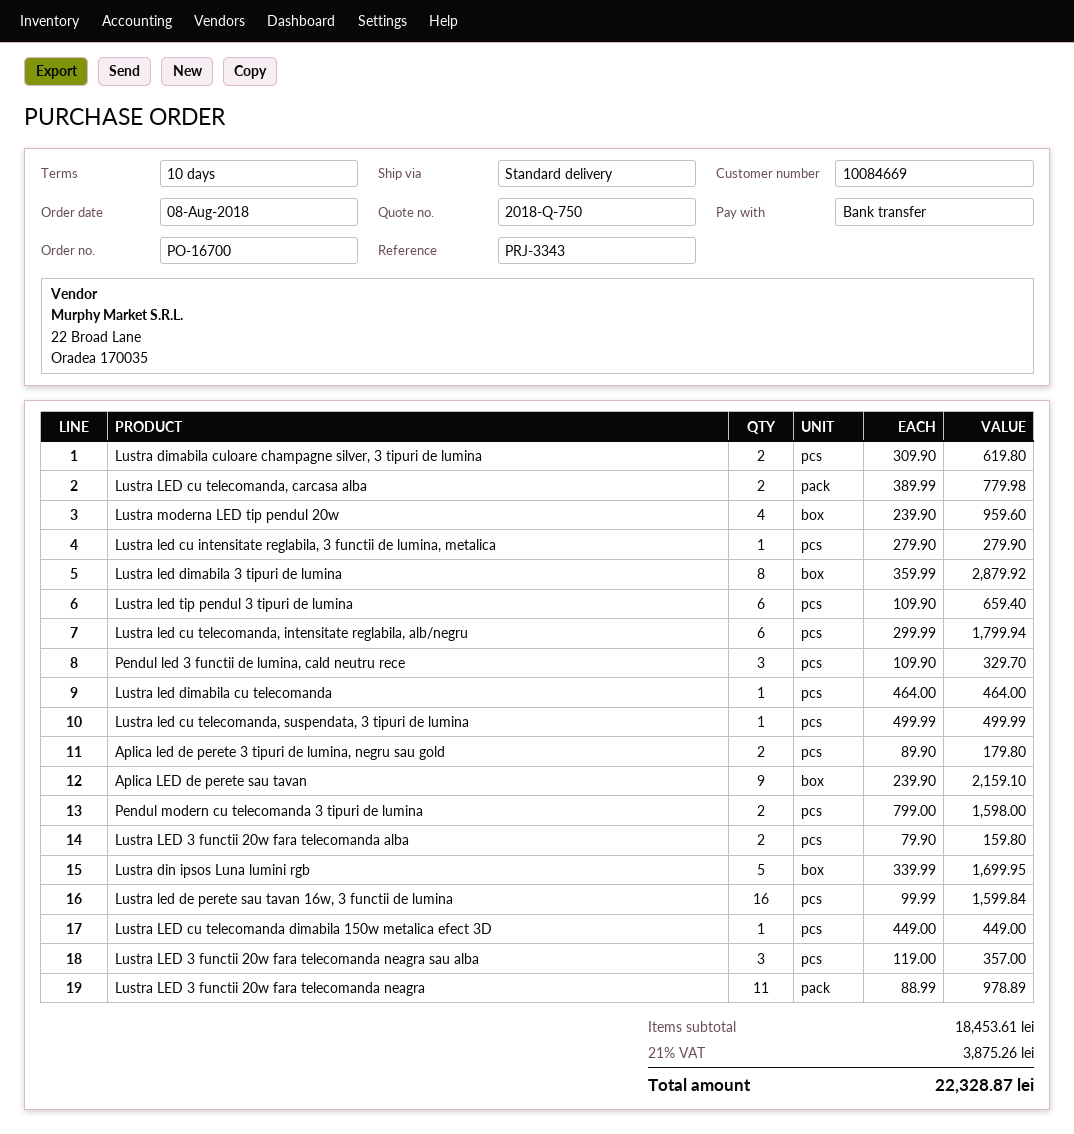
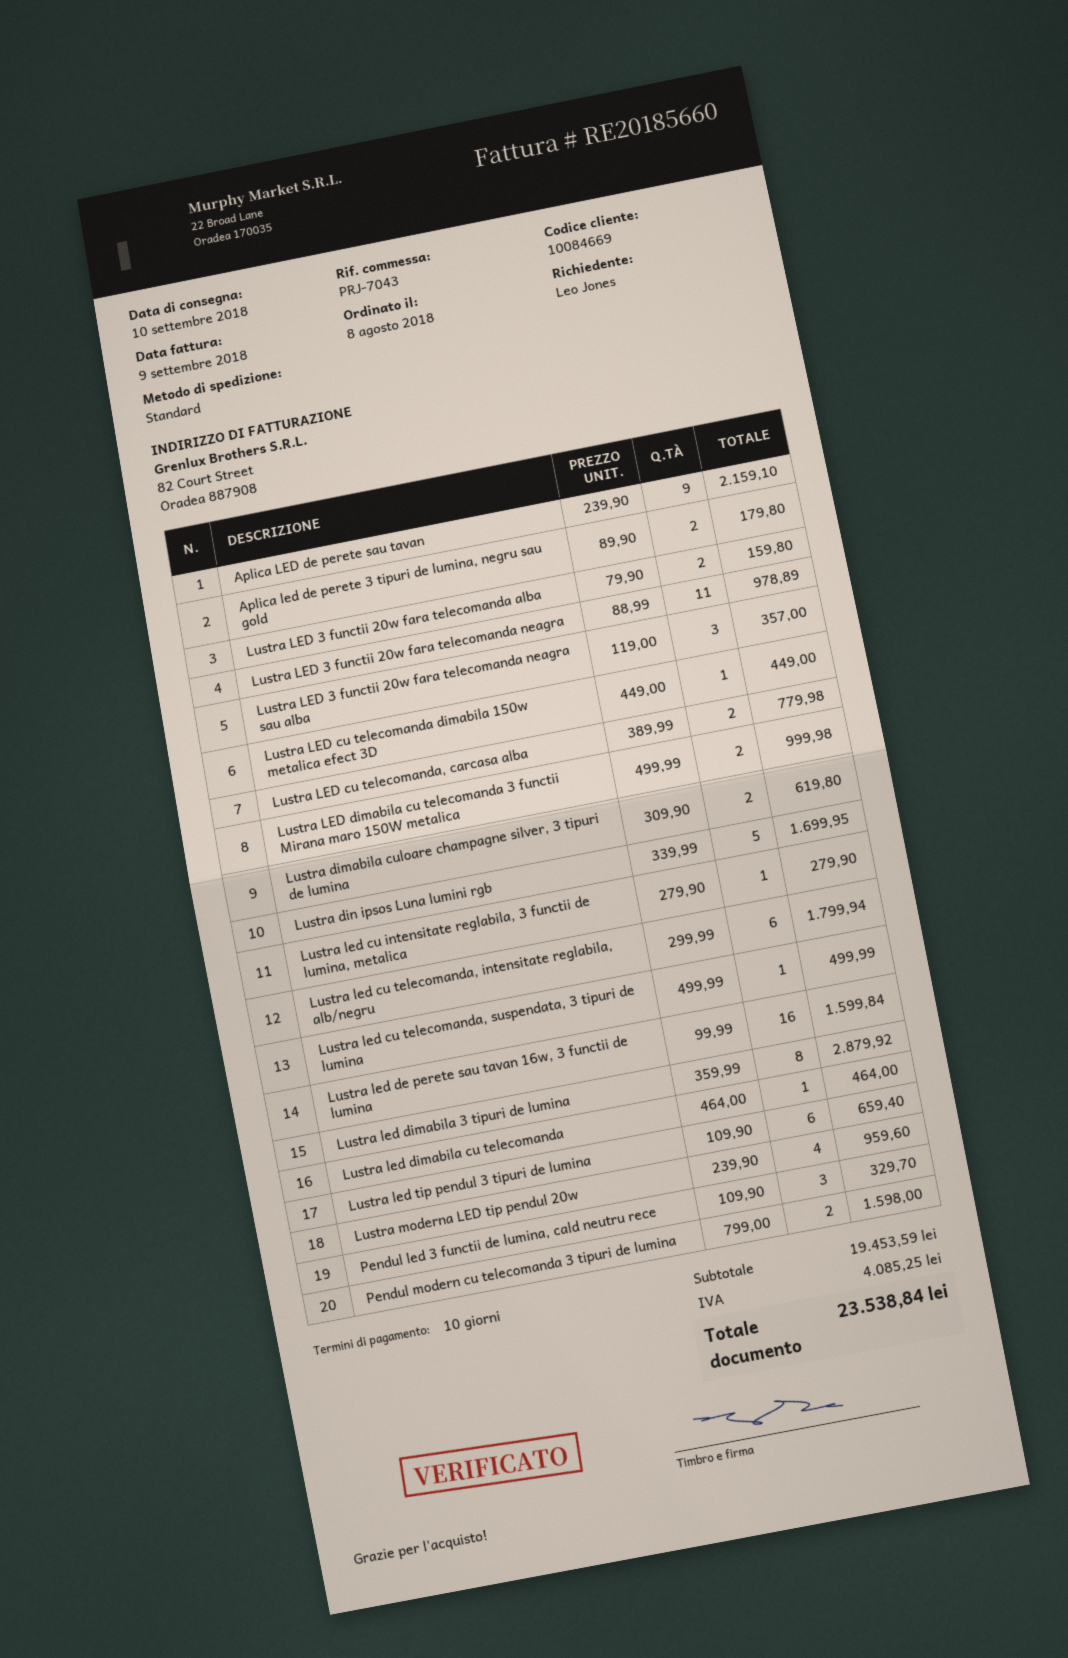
reference: PRJ-3343 -> PRJ-7043
Lustra LED dimabila cu telecomanda 3 functii Mirana maro 150W metalica: none -> 2 x 499.99 = 999.98
subtotal: 18453.61 -> 19453.59
tax: 3875.26 -> 4085.25
total: 22328.87 -> 23538.84

